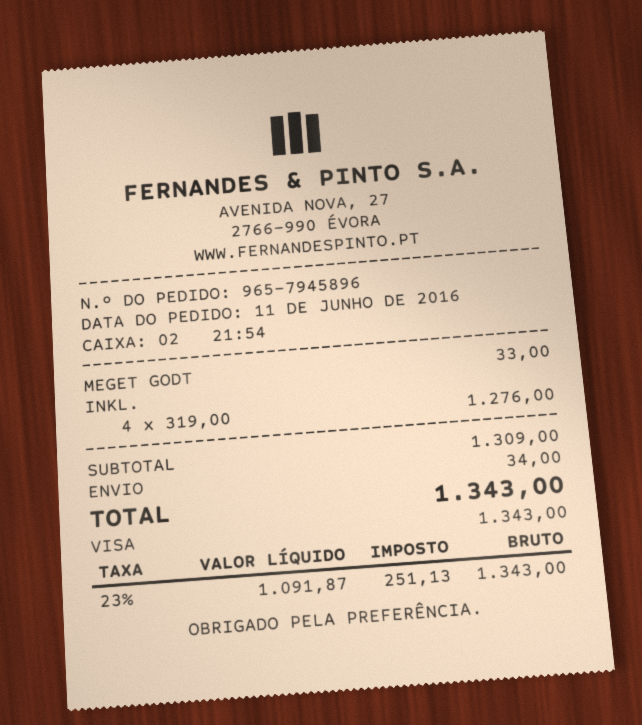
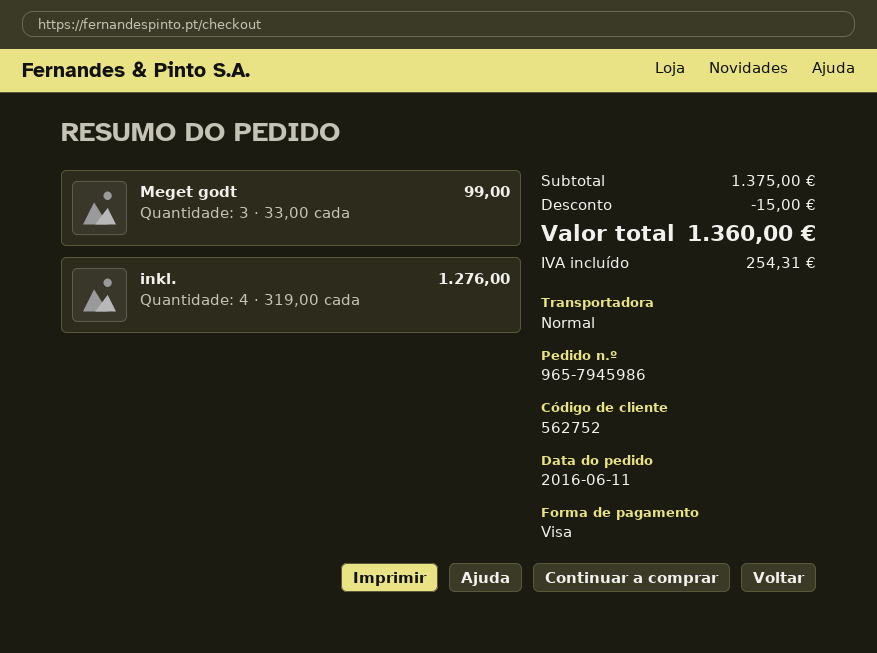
order number: 965-7945896 -> 965-7945986
MEGET GODT: 1 x 33.00 = 33.00 -> 3 x 33.00 = 99.00
subtotal: 1309.00 -> 1375.00
discount: none -> 15.00
shipping: 34.00 -> none
tax: 251.13 -> 254.31
total: 1343.00 -> 1360.00

